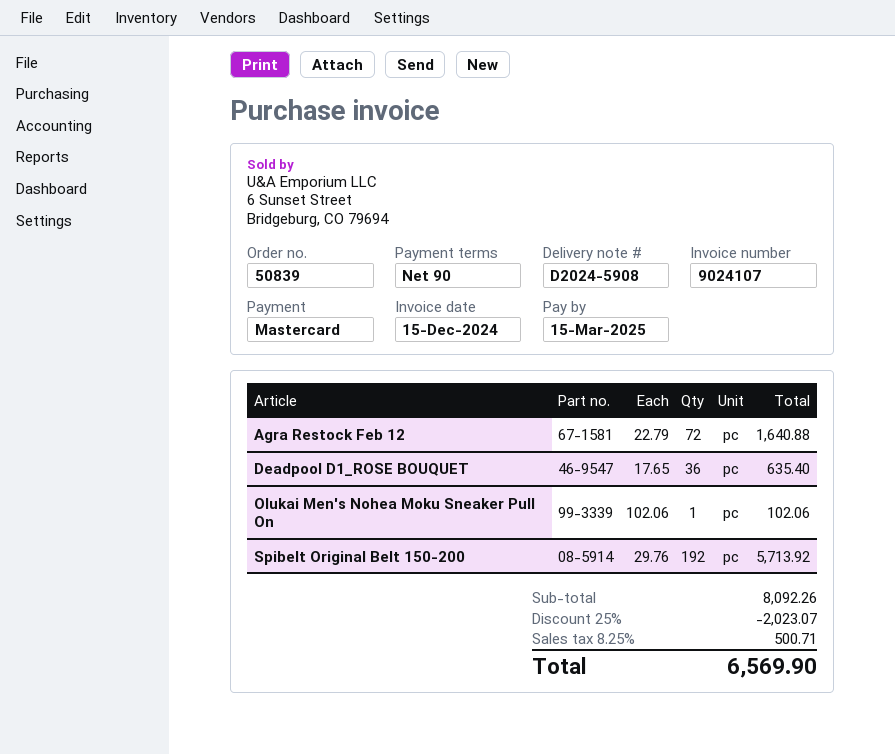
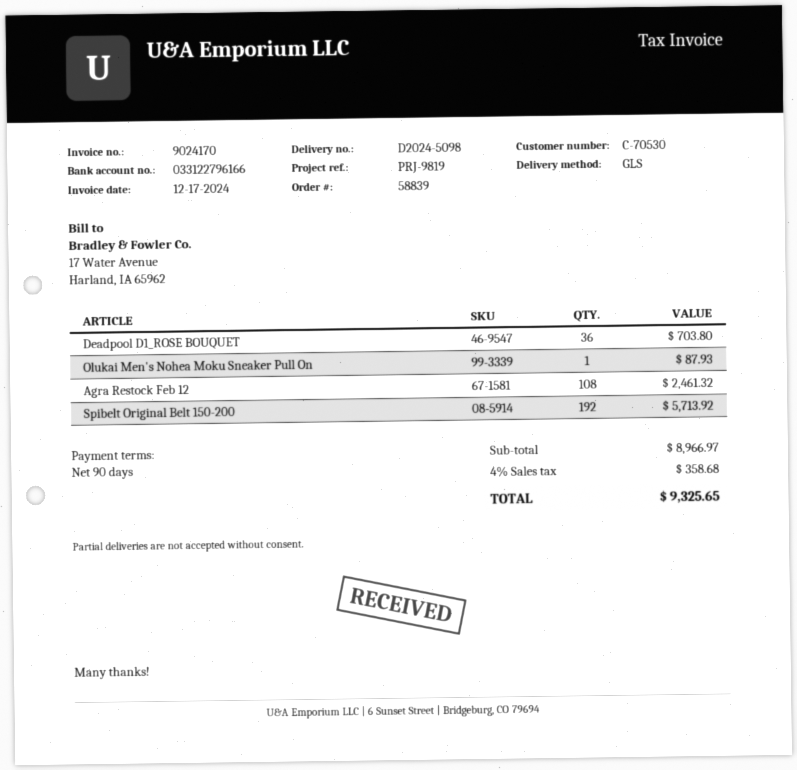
order number: 50839 -> 58839
delivery note number: D2024-5908 -> D2024-5098
invoice number: 9024107 -> 9024170
invoice date: 2024-12-15 -> 2024-12-17
Agra Restock Feb 12: 72 for 1640.88 -> 108 for 2461.32
Deadpool D1_ROSE BOUQUET: 36 for 635.40 -> 36 for 703.80
Olukai Men's Nohea Moku Sneaker Pull On: 1 for 102.06 -> 1 for 87.93
subtotal: 8092.26 -> 8966.97
discount: 25% = 2023.07 -> none
tax: 8.25% = 500.71 -> 4% = 358.68
total: 6569.90 -> 9325.65

